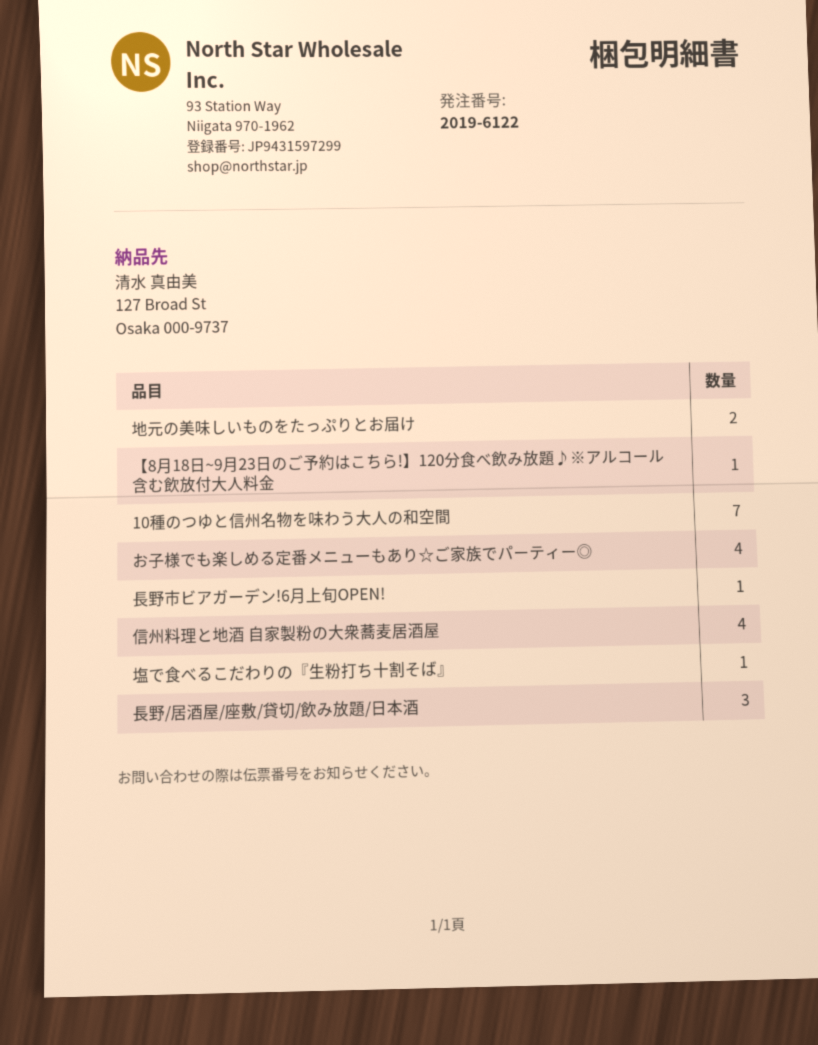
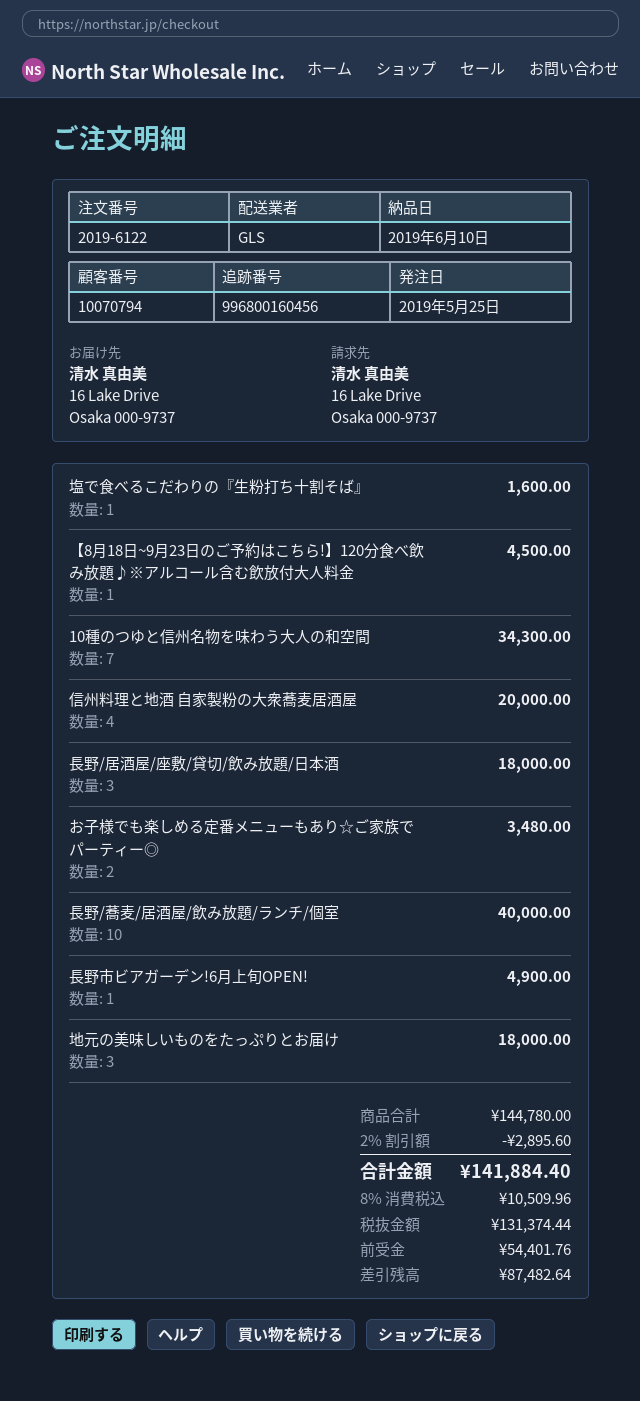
ship to: 127 Broad St, Osaka 000-9737 -> 16 Lake Drive, Osaka 000-9737
地元の美味しいものをたっぷりとお届け: 2 -> 3
お子様でも楽しめる定番メニューもあり☆ご家族でパーティー◎: 4 -> 2
長野/蕎麦/居酒屋/飲み放題/ランチ/個室: none -> 10

